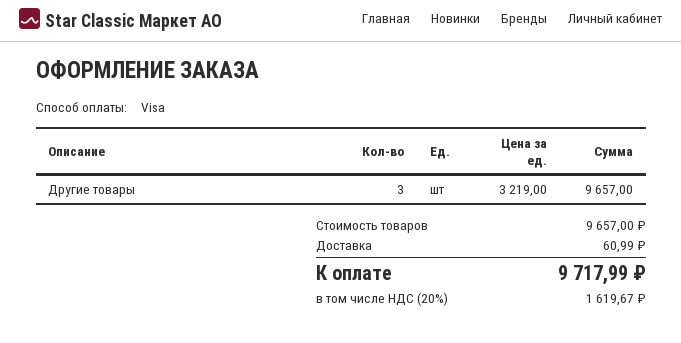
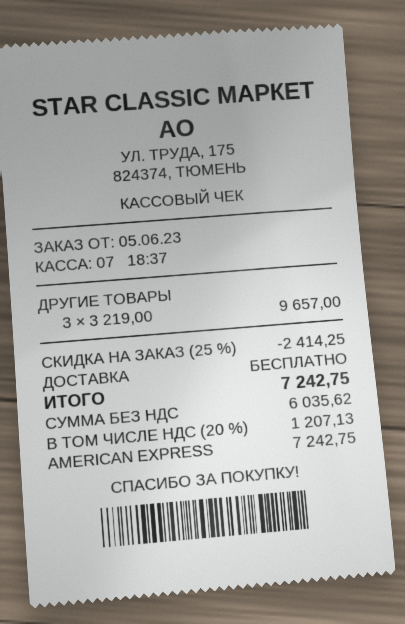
payment method: Visa -> American Express
discount: none -> 25% = 2414.25
shipping: 60.99 -> 0.00
tax: 20% = 1619.67 -> 20% = 1207.13
total: 9717.99 -> 7242.75

